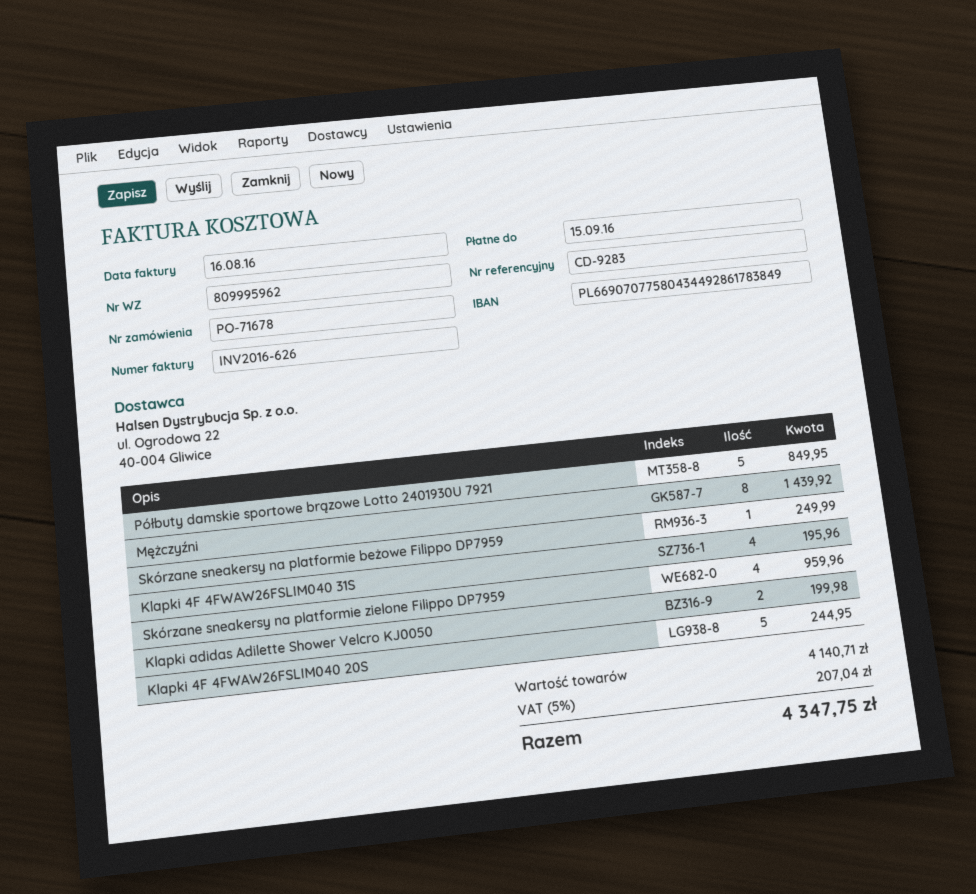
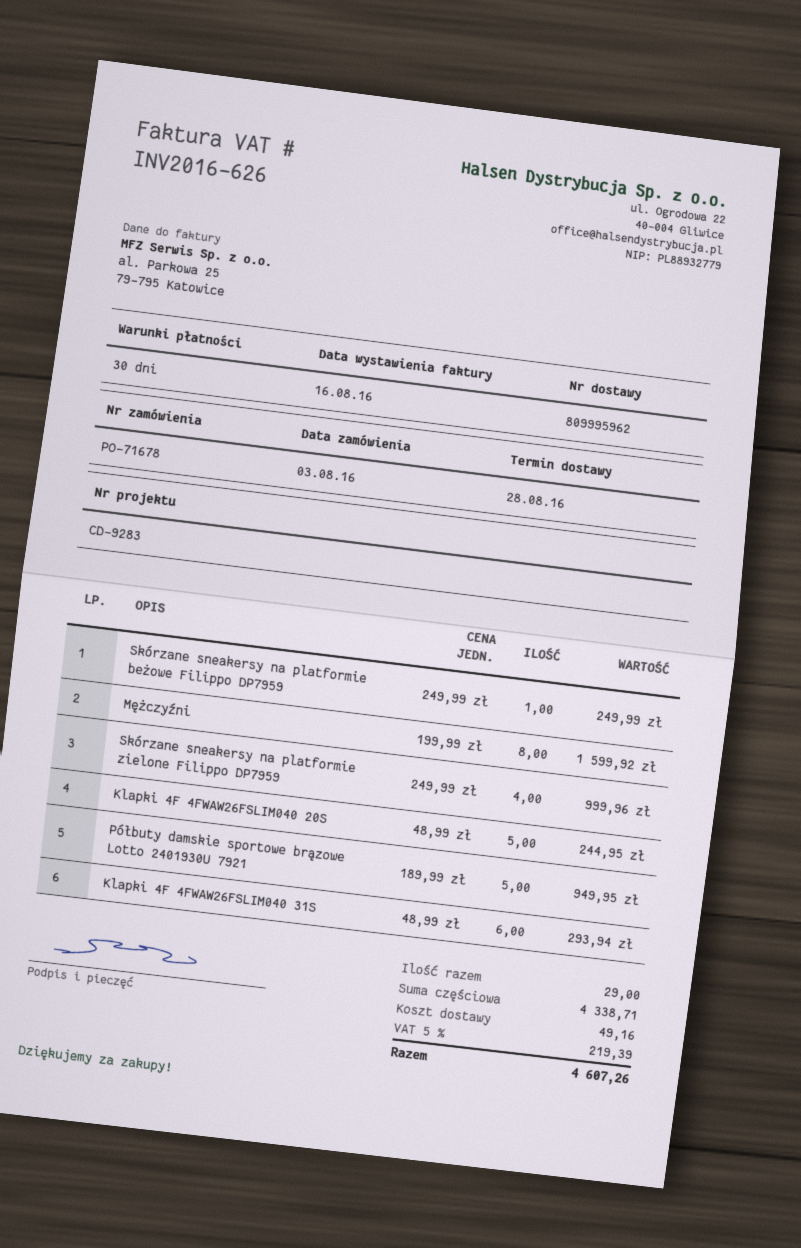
Półbuty damskie sportowe brązowe Lotto 2401930U 7921: 5 for 849.95 -> 5 for 949.95
Mężczyźni: 8 for 1439.92 -> 8 for 1599.92
Klapki 4F 4FWAW26FSLIM040 31S: 4 for 195.96 -> 6 for 293.94
Skórzane sneakersy na platformie zielone Filippo DP7959: 4 for 959.96 -> 4 for 999.96
Klapki adidas Adilette Shower Velcro KJ0050: 2 for 199.98 -> none
subtotal: 4140.71 -> 4338.71
shipping: none -> 49.16
tax: 5% = 207.04 -> 5% = 219.39
total: 4347.75 -> 4607.26

